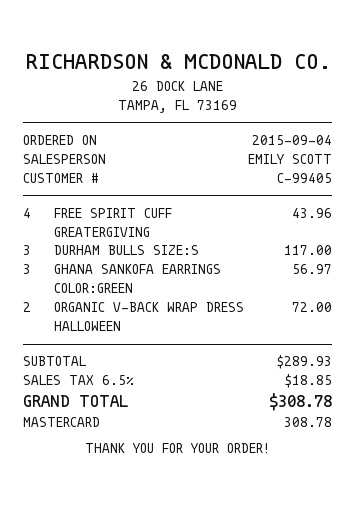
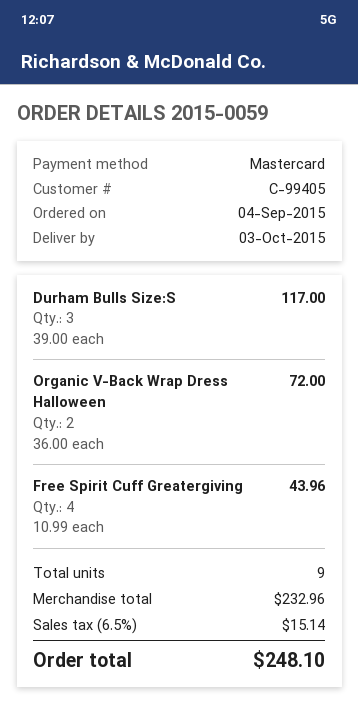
GHANA SANKOFA EARRINGS COLOR:GREEN: 3 for 56.97 -> none
subtotal: 289.93 -> 232.96
tax: 6.5% = 18.85 -> 6.5% = 15.14
total: 308.78 -> 248.10

